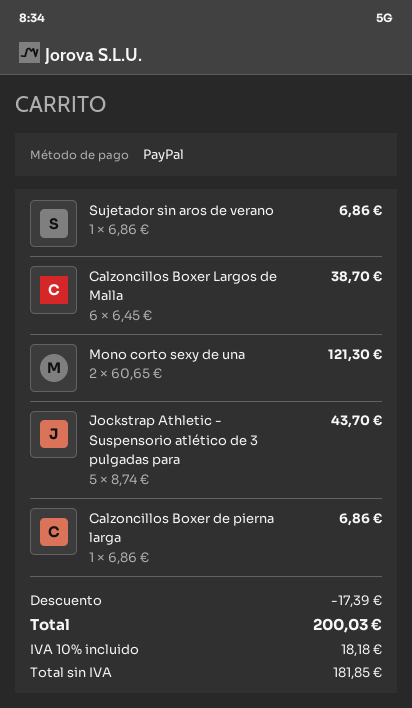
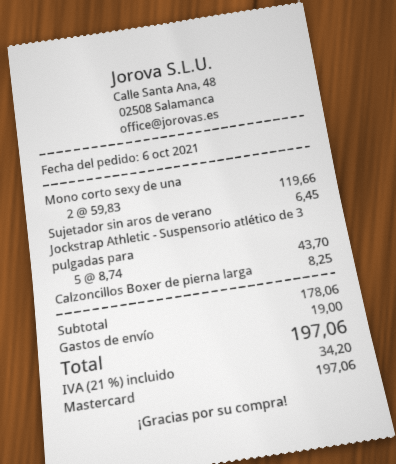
payment method: PayPal -> Mastercard
Sujetador sin aros de verano: 1 x 6.86 = 6.86 -> 1 x 6.45 = 6.45
Calzoncillos Boxer Largos de Malla: 6 x 6.45 = 38.70 -> none
Mono corto sexy de una: 2 x 60.65 = 121.30 -> 2 x 59.83 = 119.66
Calzoncillos Boxer de pierna larga: 1 x 6.86 = 6.86 -> 1 x 8.25 = 8.25
discount: 17.39 -> none
shipping: none -> 19.00
tax: 10% = 18.18 -> 21% = 34.20
total: 200.03 -> 197.06

